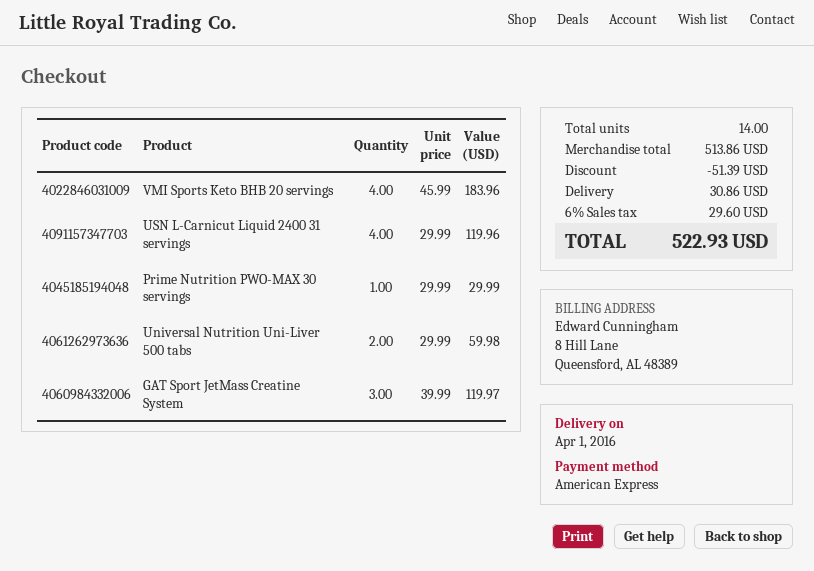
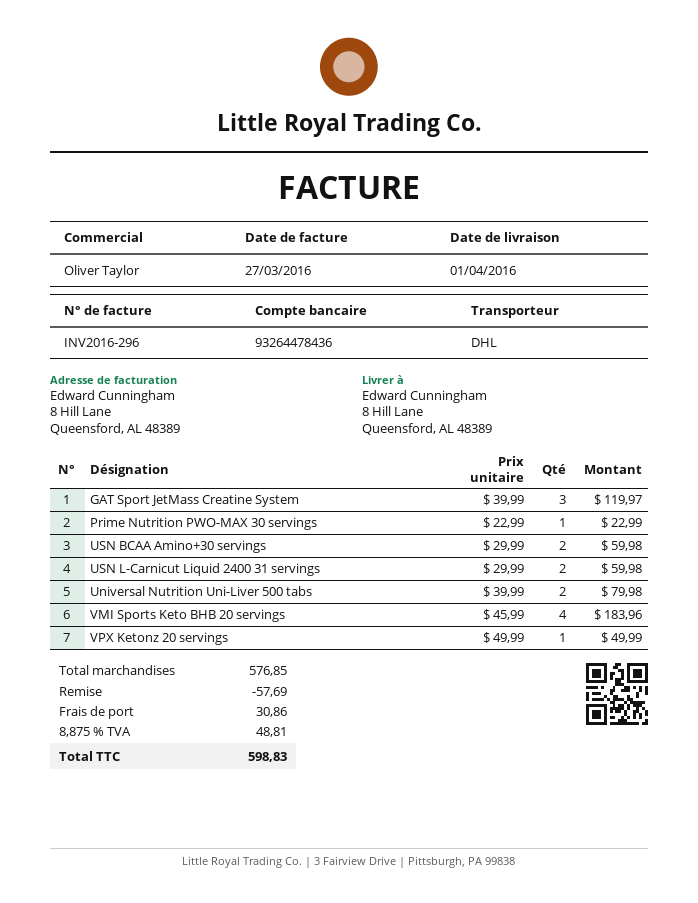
USN L-Carnicut Liquid 2400 31 servings: 4 x 29.99 = 119.96 -> 2 x 29.99 = 59.98
Prime Nutrition PWO-MAX 30 servings: 1 x 29.99 = 29.99 -> 1 x 22.99 = 22.99
Universal Nutrition Uni-Liver 500 tabs: 2 x 29.99 = 59.98 -> 2 x 39.99 = 79.98
USN BCAA Amino+30 servings: none -> 2 x 29.99 = 59.98
VPX Ketonz 20 servings: none -> 1 x 49.99 = 49.99
subtotal: 513.86 -> 576.85
discount: 51.39 -> 57.69
tax: 6% = 29.60 -> 8.875% = 48.81
total: 522.93 -> 598.83

